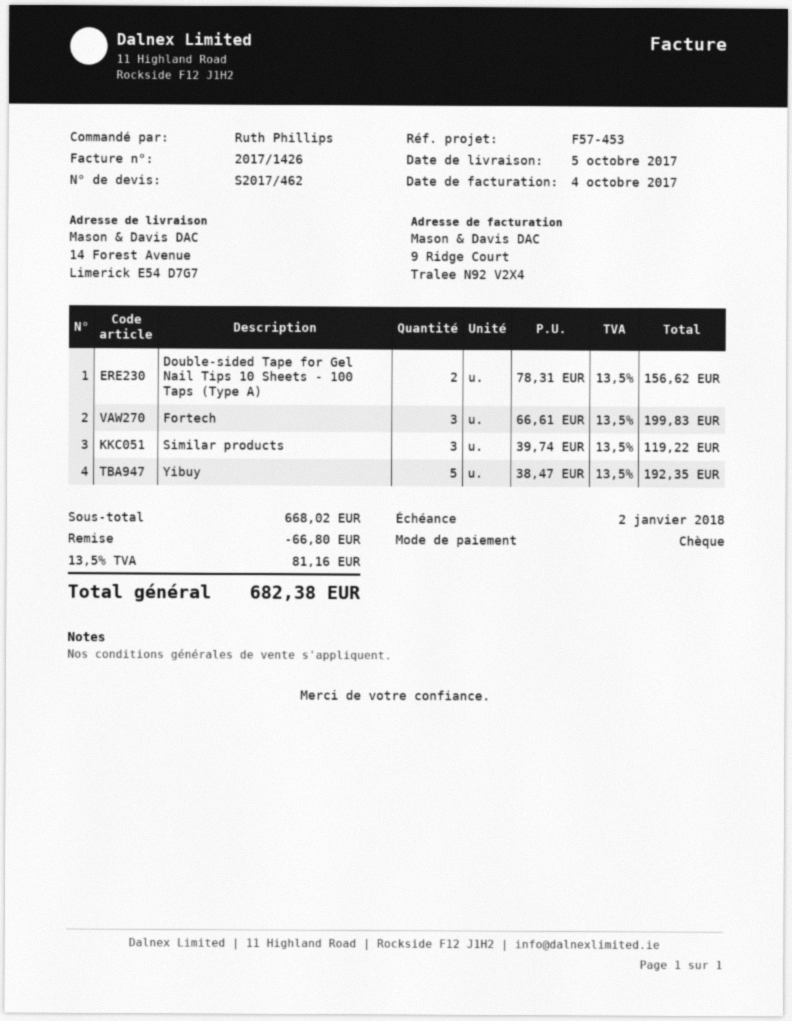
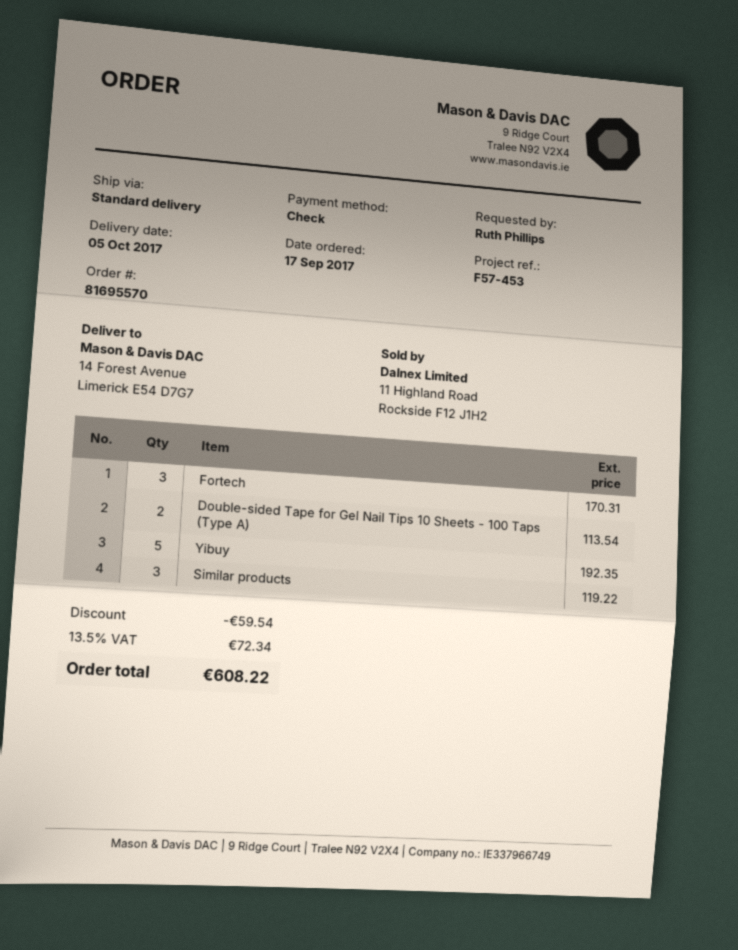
Double-sided Tape for Gel Nail Tips 10 Sheets - 100 Taps (Type A): 2 for 156.62 -> 2 for 113.54
Fortech: 3 for 199.83 -> 3 for 170.31
discount: 66.80 -> 59.54
tax: 13.5% = 81.16 -> 13.5% = 72.34
total: 682.38 -> 608.22

